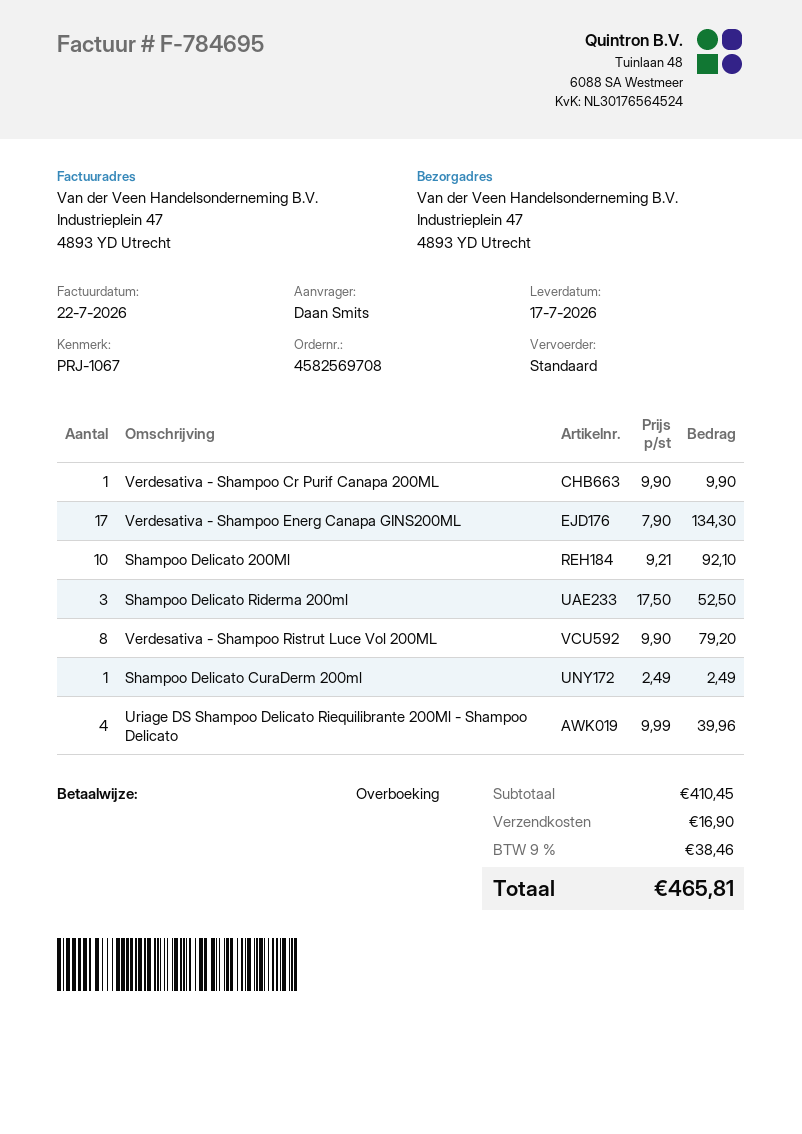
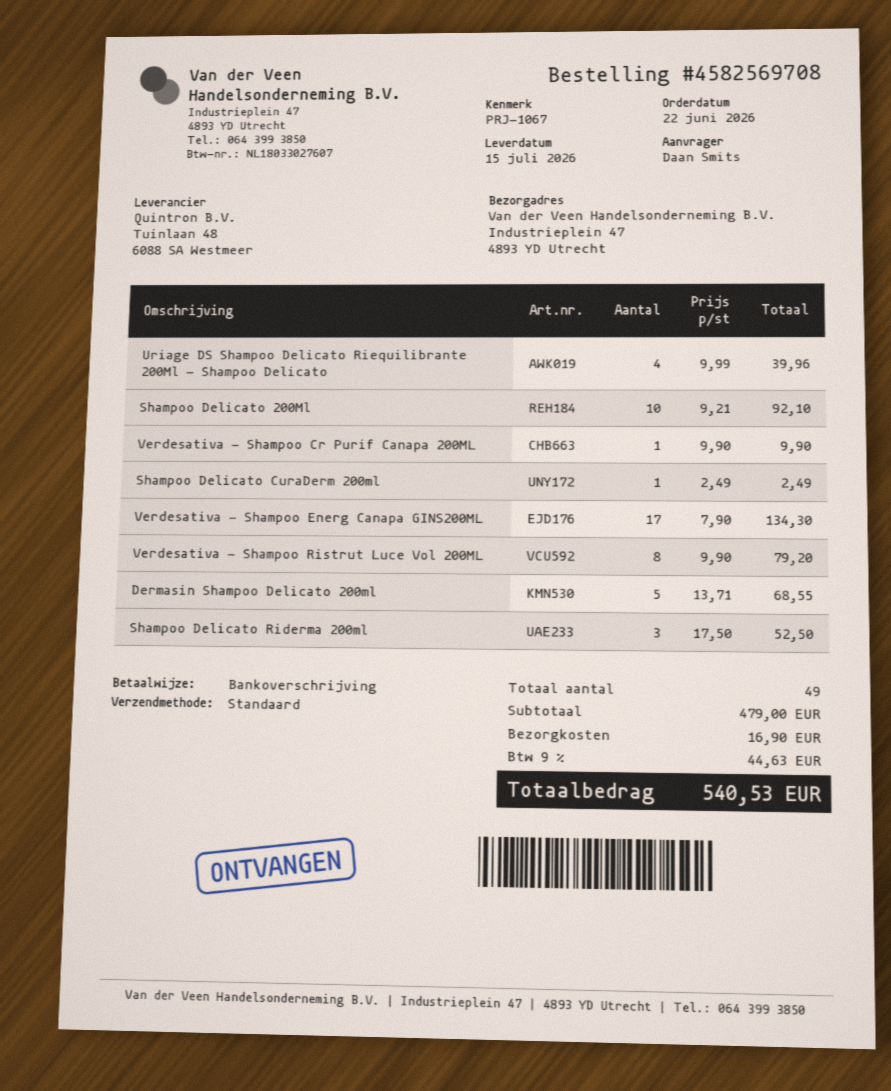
delivery date: 2026-07-17 -> 2026-07-15
Dermasin Shampoo Delicato 200ml: none -> 5 x 13.71 = 68.55
subtotal: 410.45 -> 479.00
tax: 9% = 38.46 -> 9% = 44.63
total: 465.81 -> 540.53

